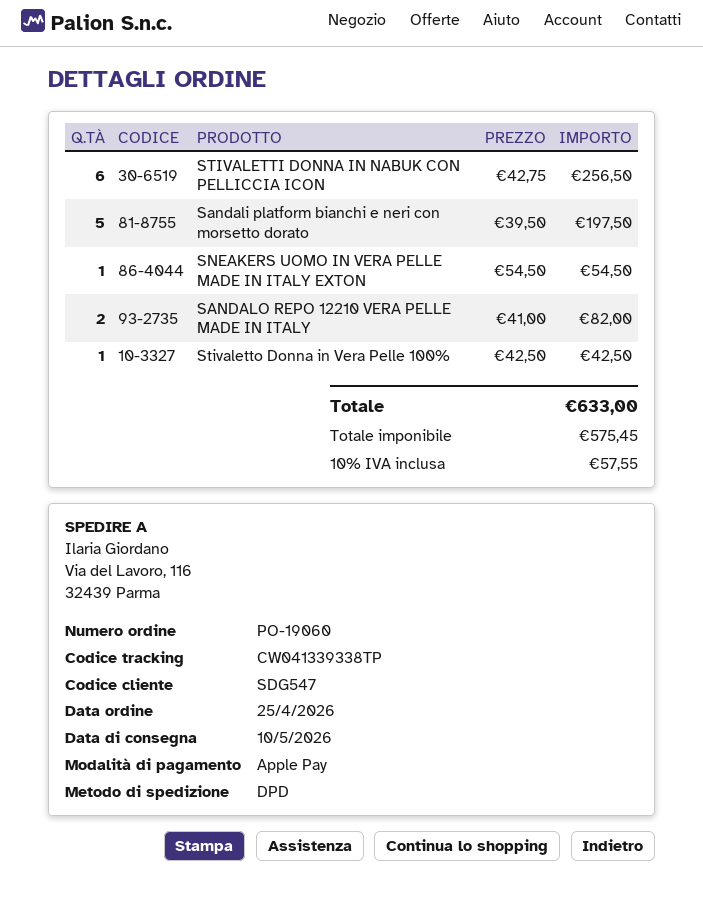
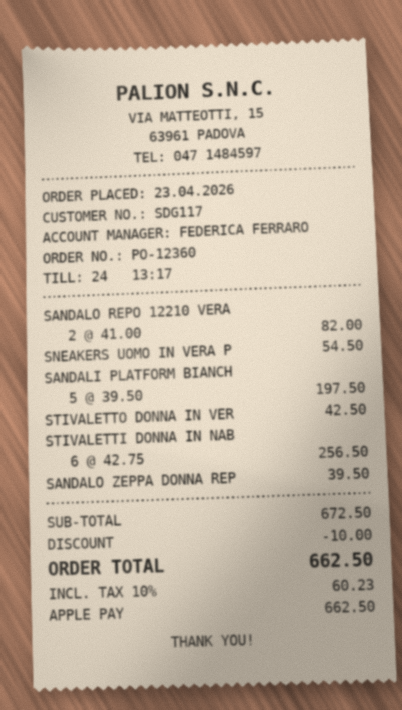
order number: PO-19060 -> PO-12360
order date: 2026-04-25 -> 2026-04-23
customer number: SDG547 -> SDG117
SANDALO ZEPPA DONNA REP: none -> 1 x 39.50 = 39.50
discount: none -> 10.00
tax: 10% = 57.55 -> 10% = 60.23
total: 633.00 -> 662.50

